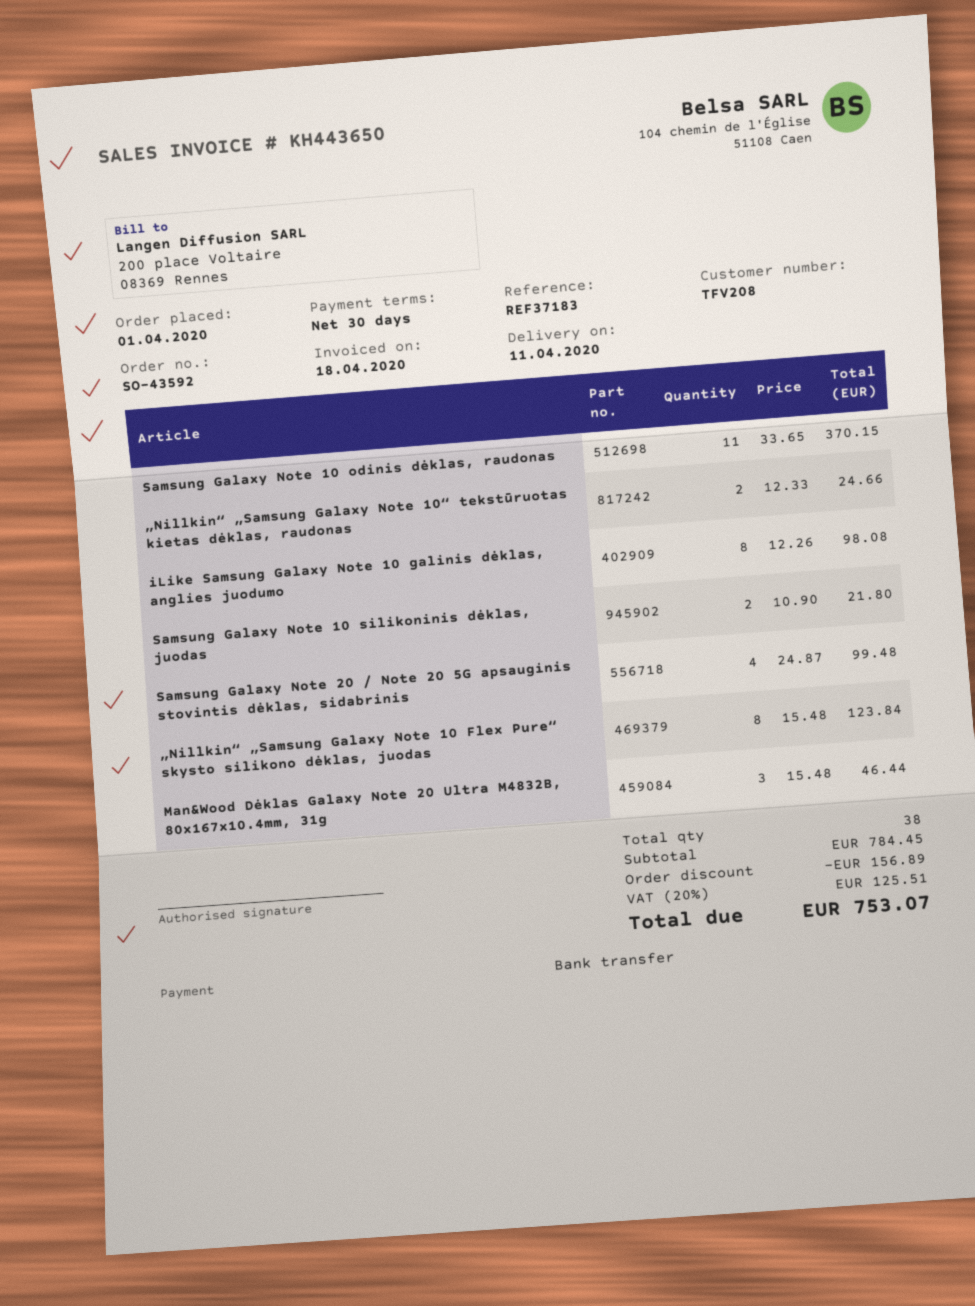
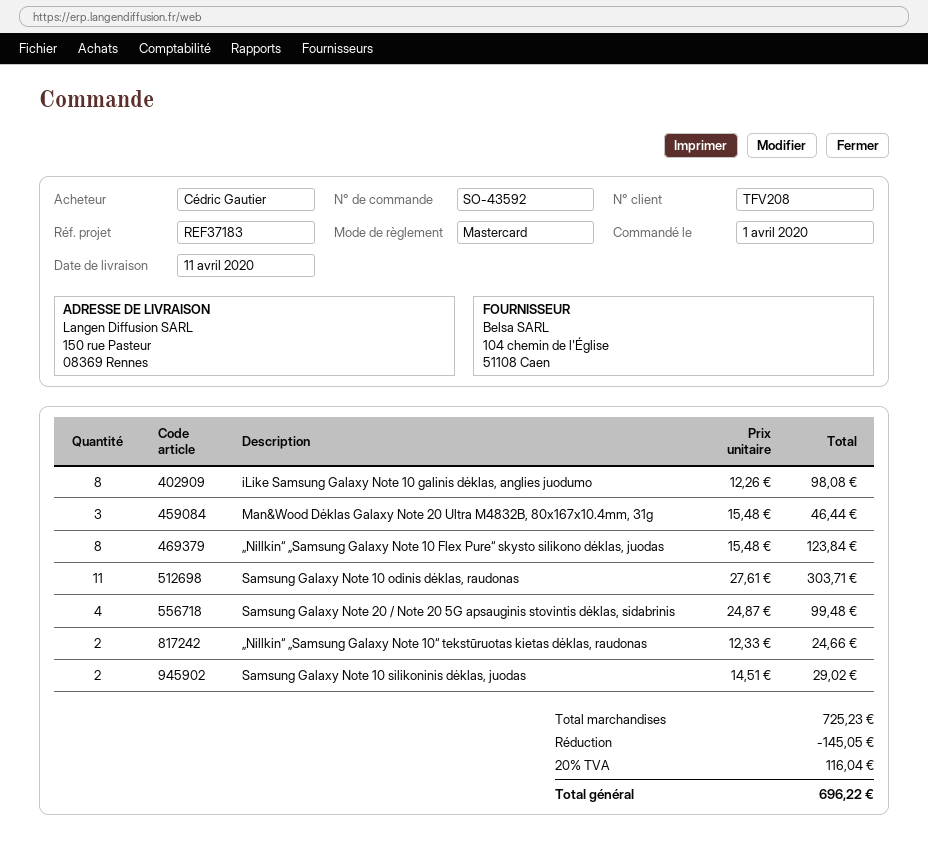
payment method: bank transfer -> Mastercard
Samsung Galaxy Note 10 odinis dėklas, raudonas: 11 x 33.65 = 370.15 -> 11 x 27.61 = 303.71
Samsung Galaxy Note 10 silikoninis dėklas, juodas: 2 x 10.90 = 21.80 -> 2 x 14.51 = 29.02
subtotal: 784.45 -> 725.23
discount: 156.89 -> 145.05
tax: 20% = 125.51 -> 20% = 116.04
total: 753.07 -> 696.22

